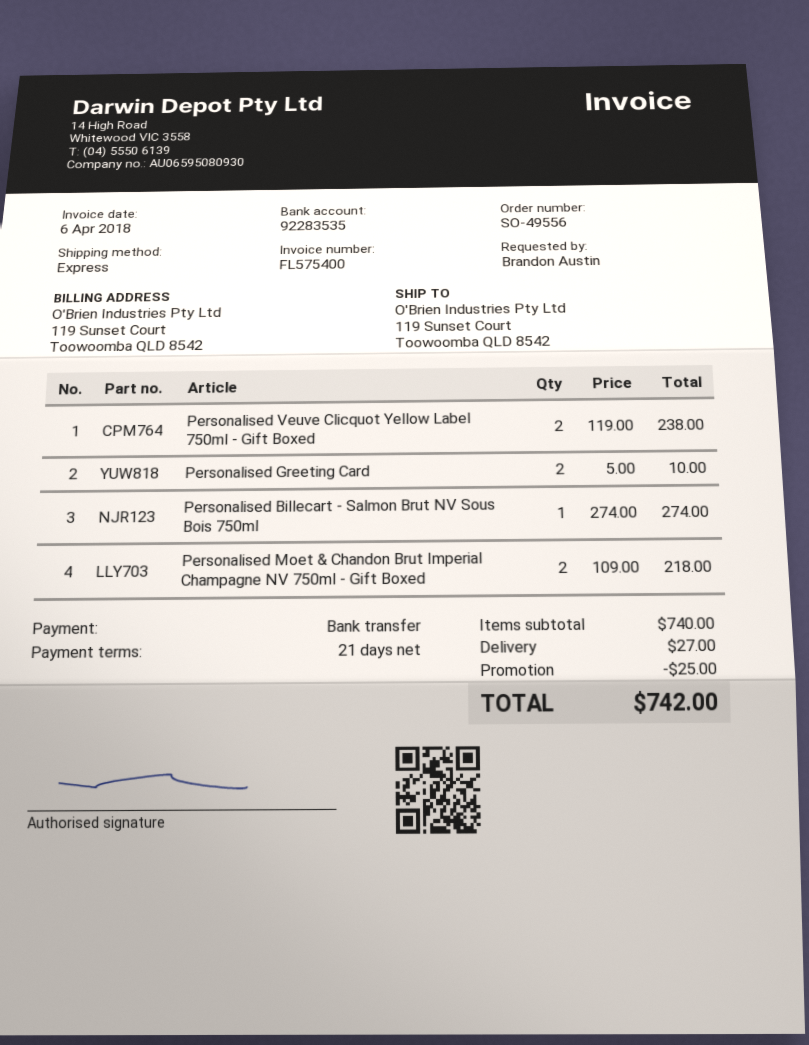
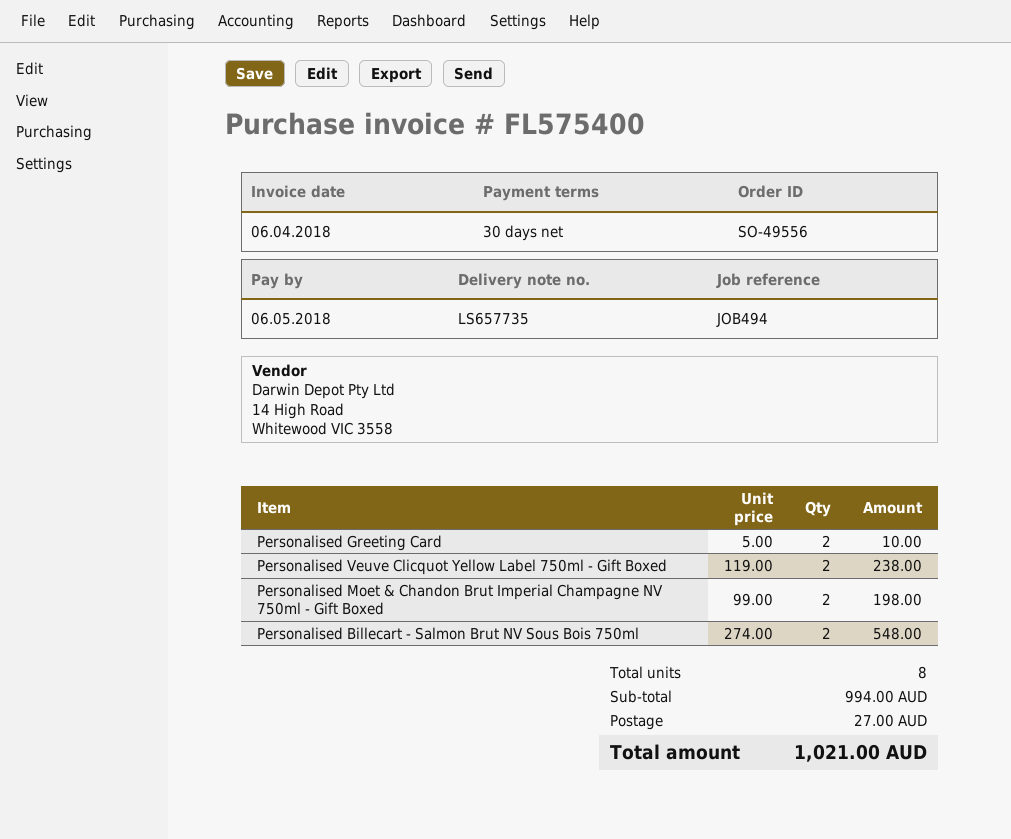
payment terms: 21 days -> 30 days
Personalised Billecart - Salmon Brut NV Sous Bois 750ml: 1 x 274.00 = 274.00 -> 2 x 274.00 = 548.00
Personalised Moet & Chandon Brut Imperial Champagne NV 750ml - Gift Boxed: 2 x 109.00 = 218.00 -> 2 x 99.00 = 198.00
subtotal: 740.00 -> 994.00
discount: 25.00 -> none
total: 742.00 -> 1021.00

